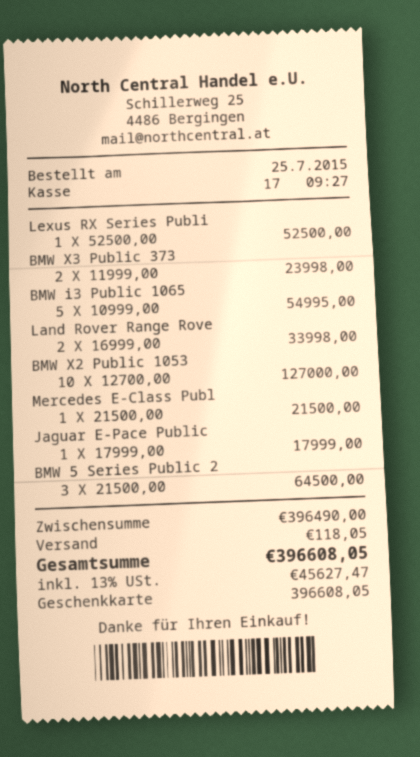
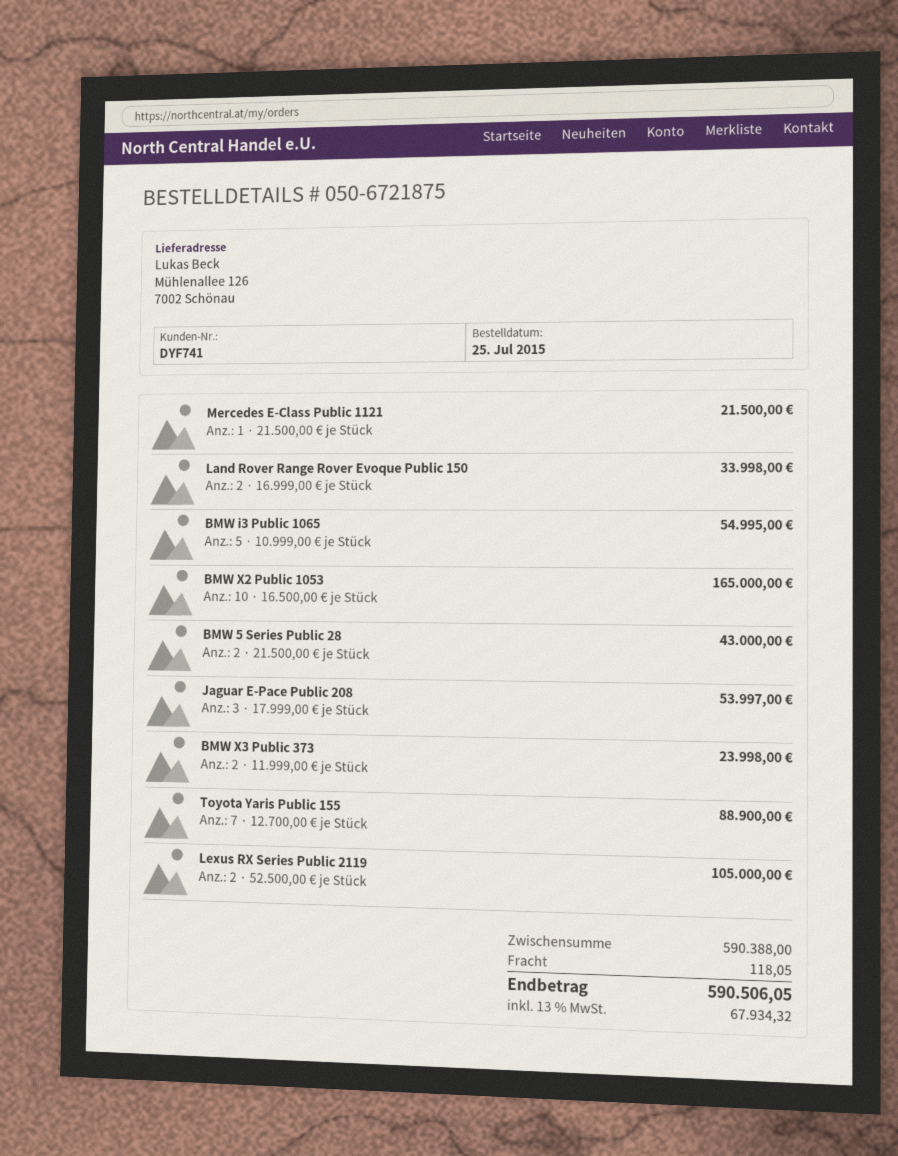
Lexus RX Series Publi: 1 x 52500.00 = 52500.00 -> 2 x 52500.00 = 105000.00
BMW X2 Public 1053: 10 x 12700.00 = 127000.00 -> 10 x 16500.00 = 165000.00
Jaguar E-Pace Public: 1 x 17999.00 = 17999.00 -> 3 x 17999.00 = 53997.00
BMW 5 Series Public 2: 3 x 21500.00 = 64500.00 -> 2 x 21500.00 = 43000.00
Toyota Yaris Public 155: none -> 7 x 12700.00 = 88900.00
subtotal: 396490.00 -> 590388.00
tax: 13% = 45627.47 -> 13% = 67934.32
total: 396608.05 -> 590506.05

